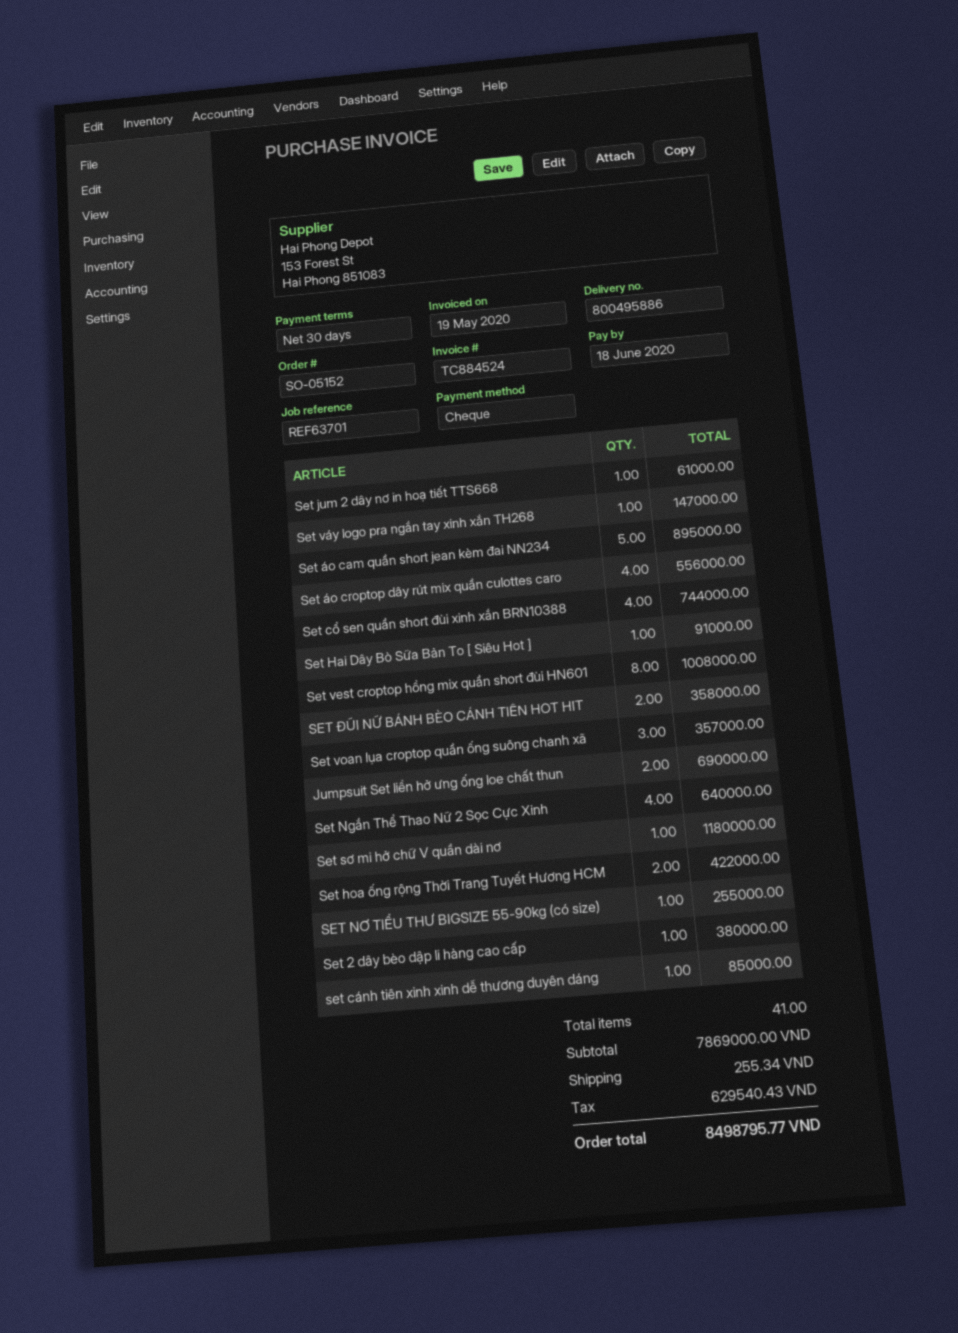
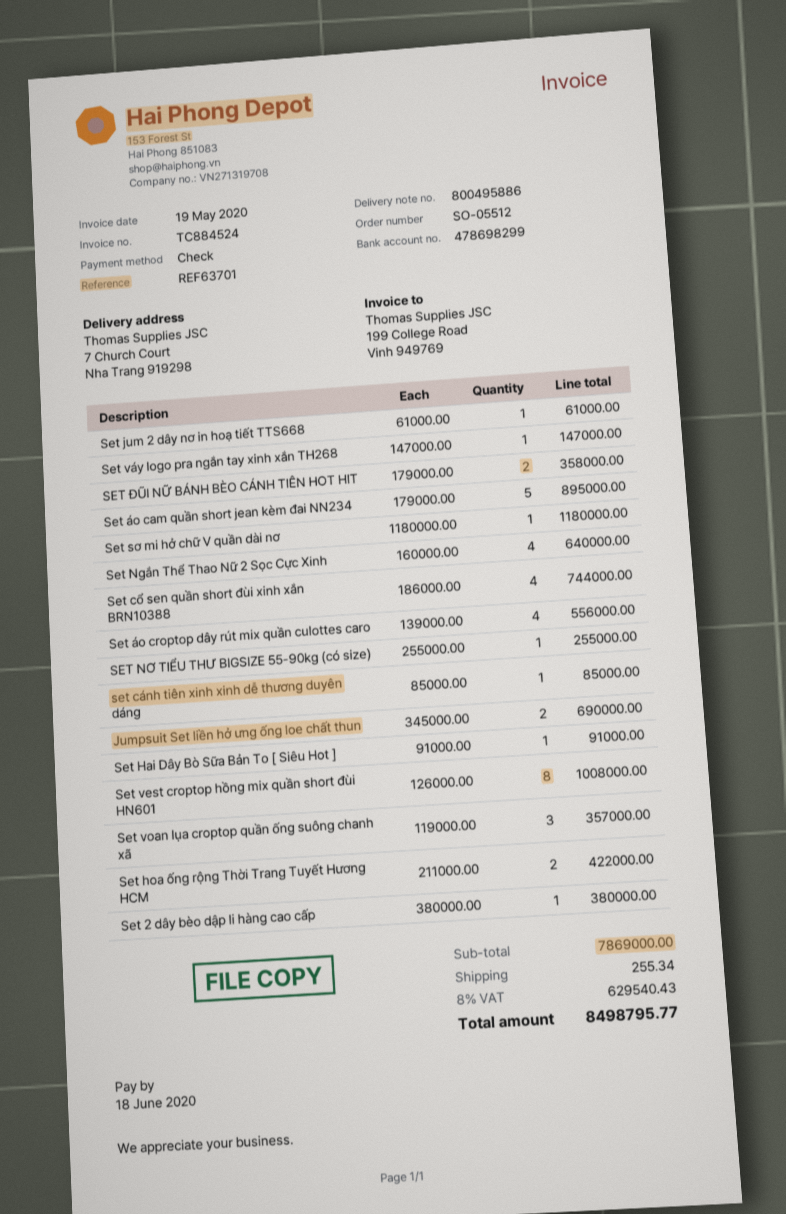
order number: SO-05152 -> SO-05512

